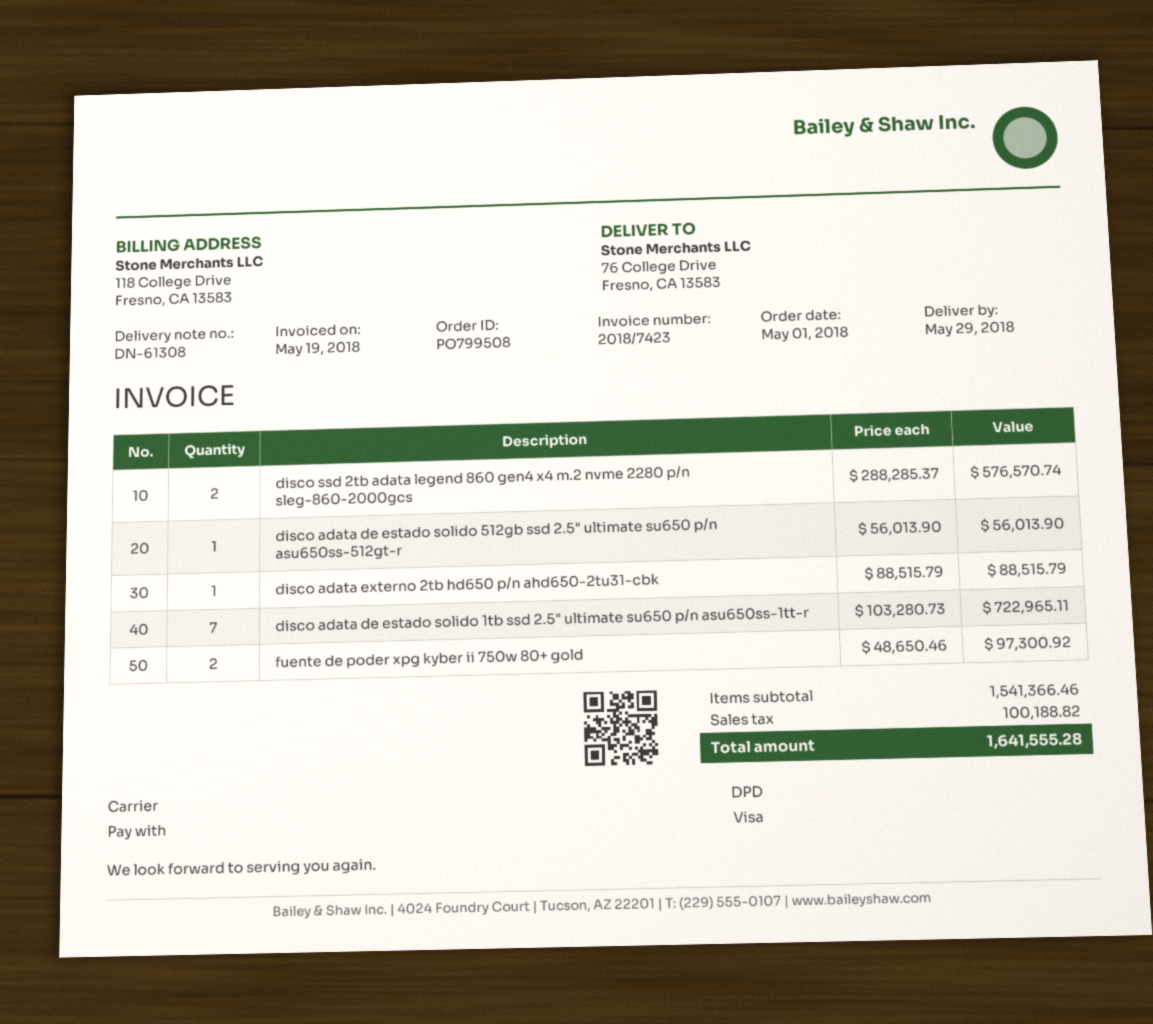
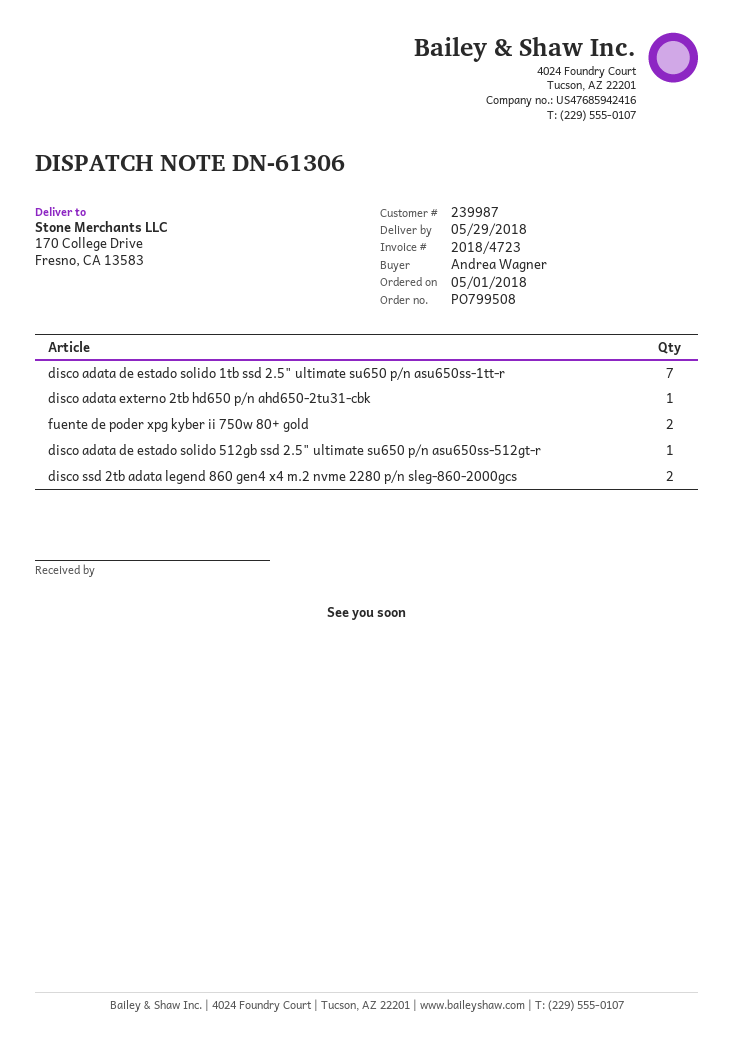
delivery note number: DN-61308 -> DN-61306
invoice number: 2018/7423 -> 2018/4723
ship to: 76 College Drive, Fresno, CA 13583 -> 170 College Drive, Fresno, CA 13583

